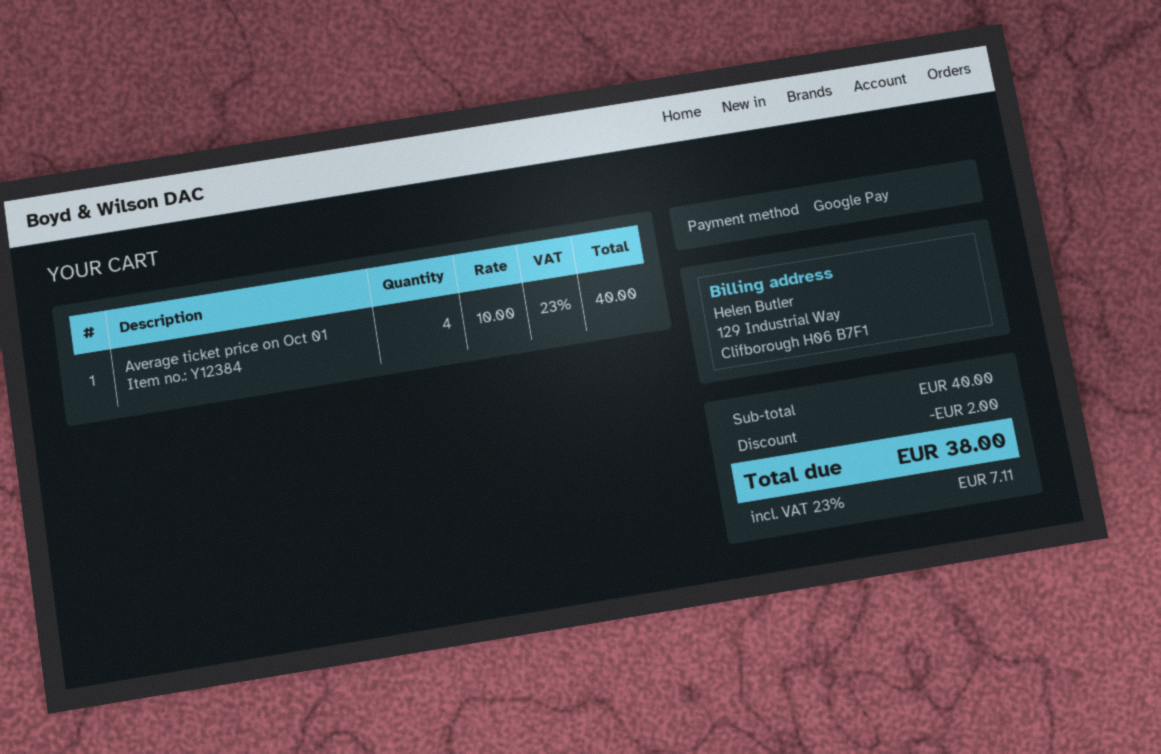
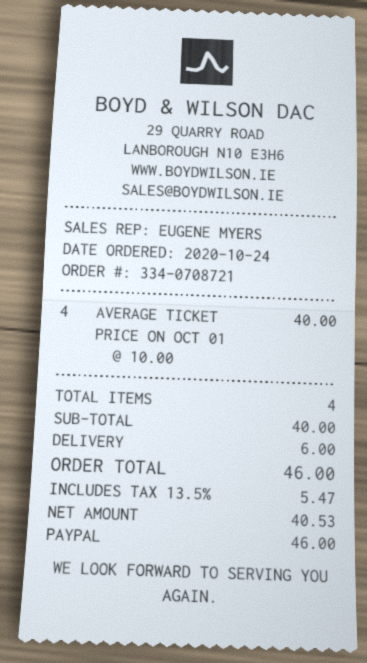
payment method: Google Pay -> PayPal
discount: 2.00 -> none
shipping: none -> 6.00
tax: 23% = 7.11 -> 13.5% = 5.47
total: 38.00 -> 46.00

